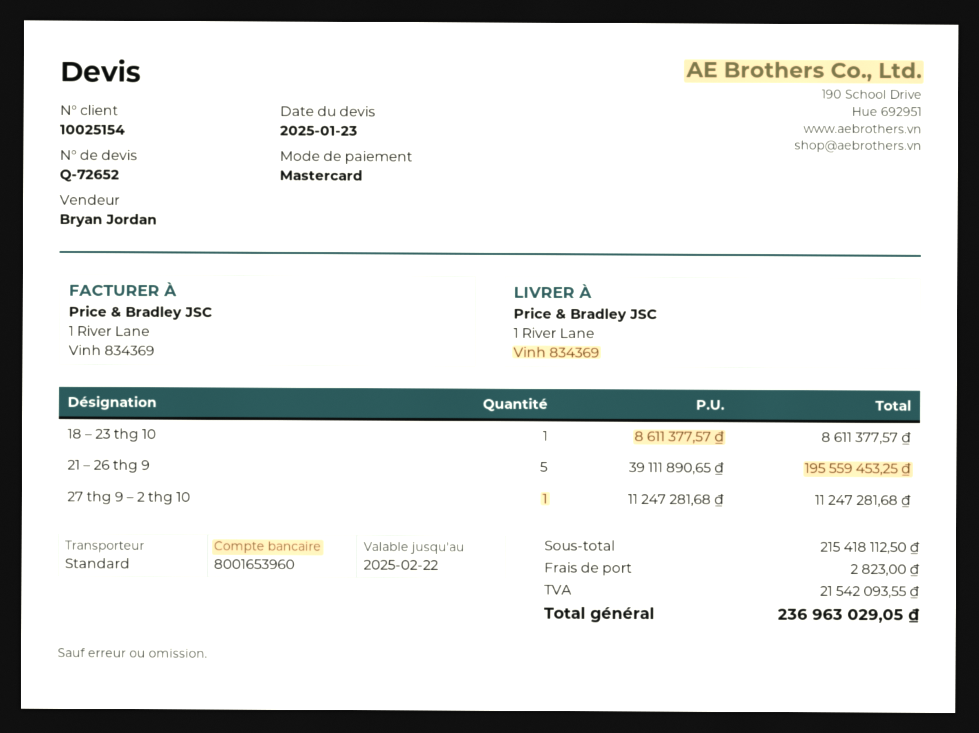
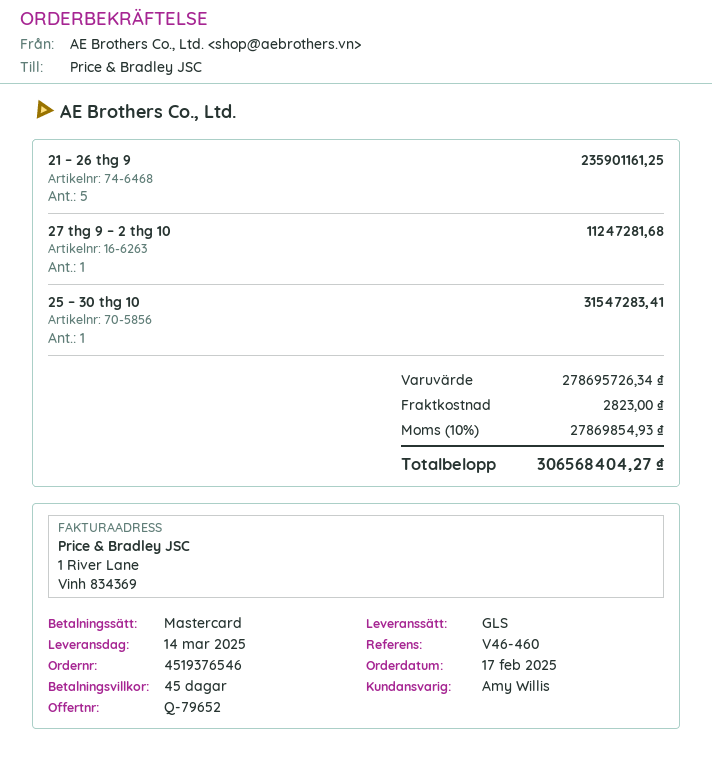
quote number: Q-72652 -> Q-79652
sales rep: Bryan Jordan -> Amy Willis
shipping method: standard -> GLS
18 – 23 thg 10: 1 for 8611377.57 -> none
21 – 26 thg 9: 5 for 195559453.25 -> 5 for 235901161.25
25 – 30 thg 10: none -> 1 for 31547283.41
subtotal: 215418112.50 -> 278695726.34
tax: 21542093.55 -> 27869854.93
total: 236963029.05 -> 306568404.27

